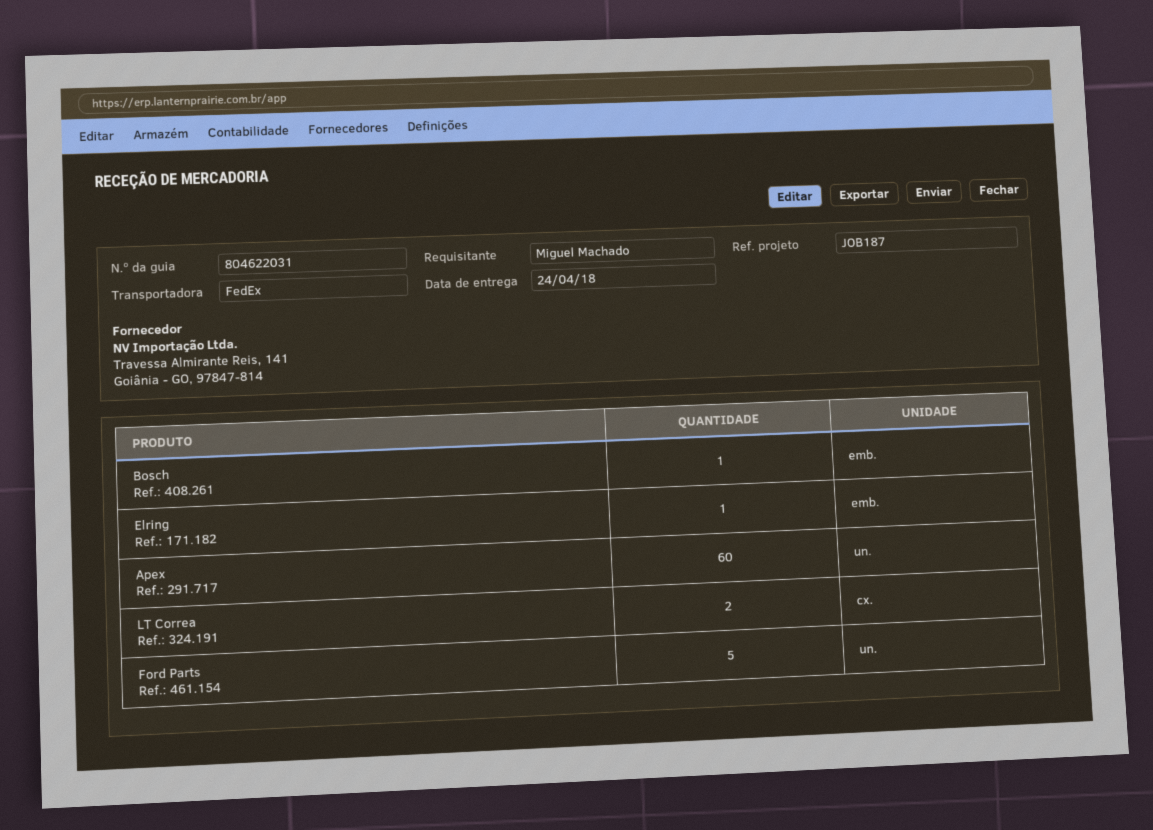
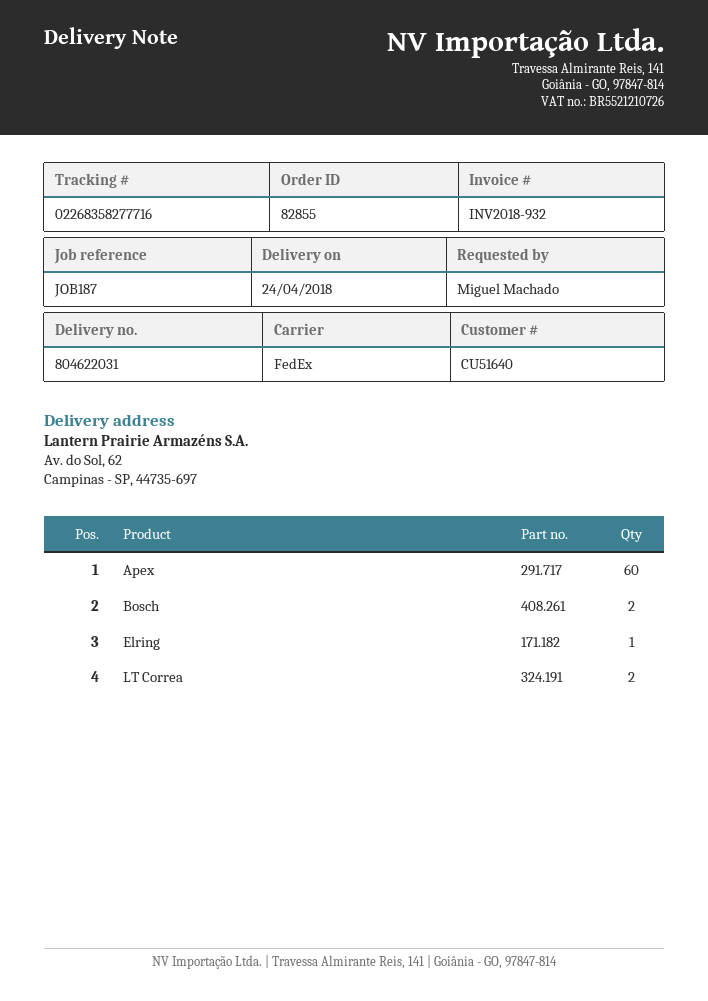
Bosch: 1 -> 2
Ford Parts: 5 -> none

